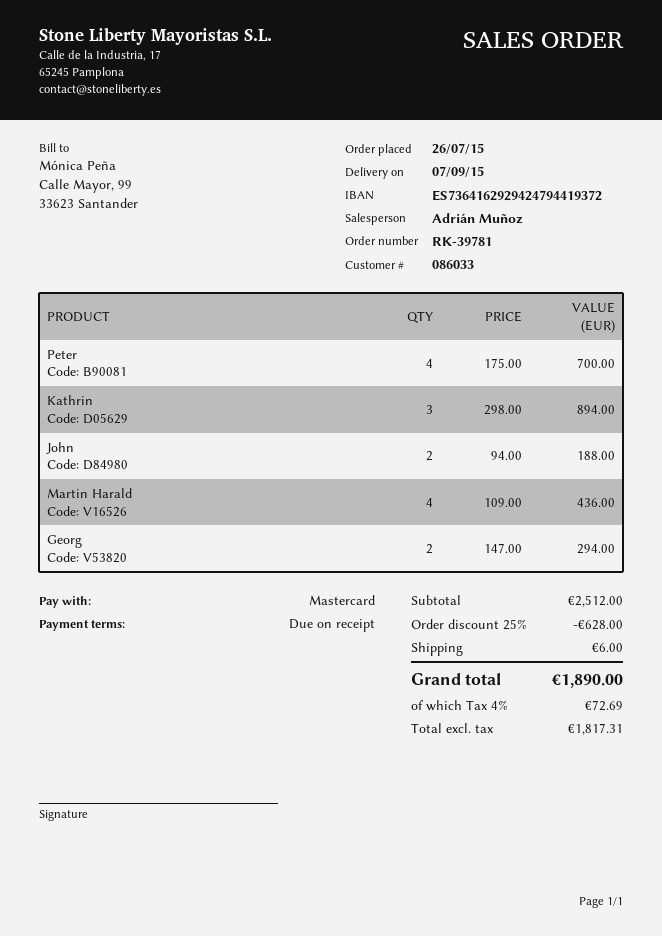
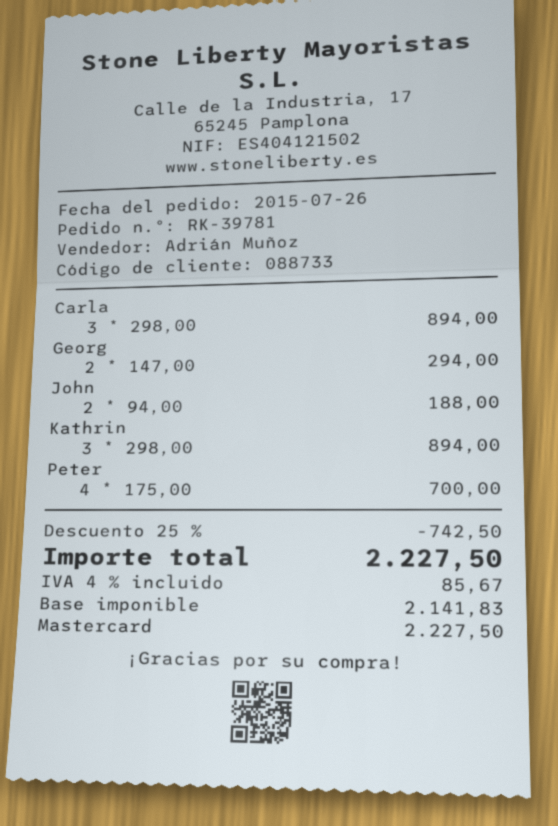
customer number: 086033 -> 088733
Martin Harald: 4 x 109.00 = 436.00 -> none
Carla: none -> 3 x 298.00 = 894.00
discount: 25% = 628.00 -> 25% = 742.50
shipping: 6.00 -> none
net: 1817.31 -> 2141.83
tax: 4% = 72.69 -> 4% = 85.67
total: 1890.00 -> 2227.50

